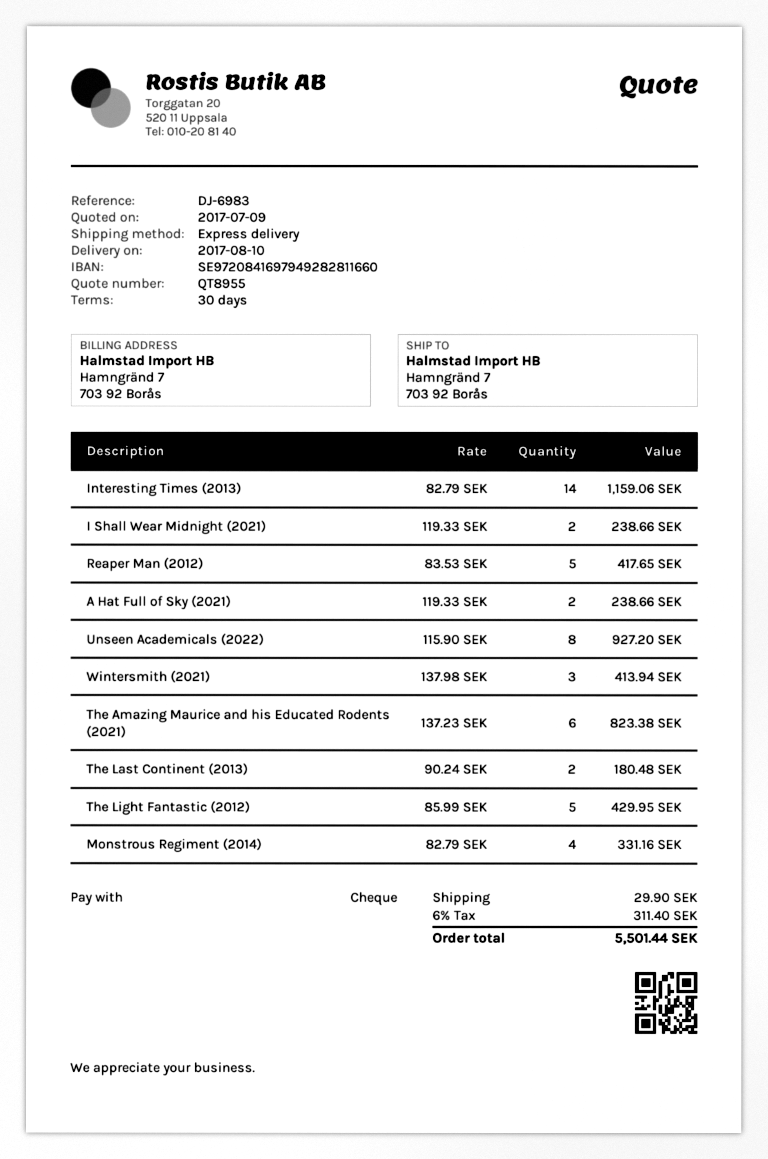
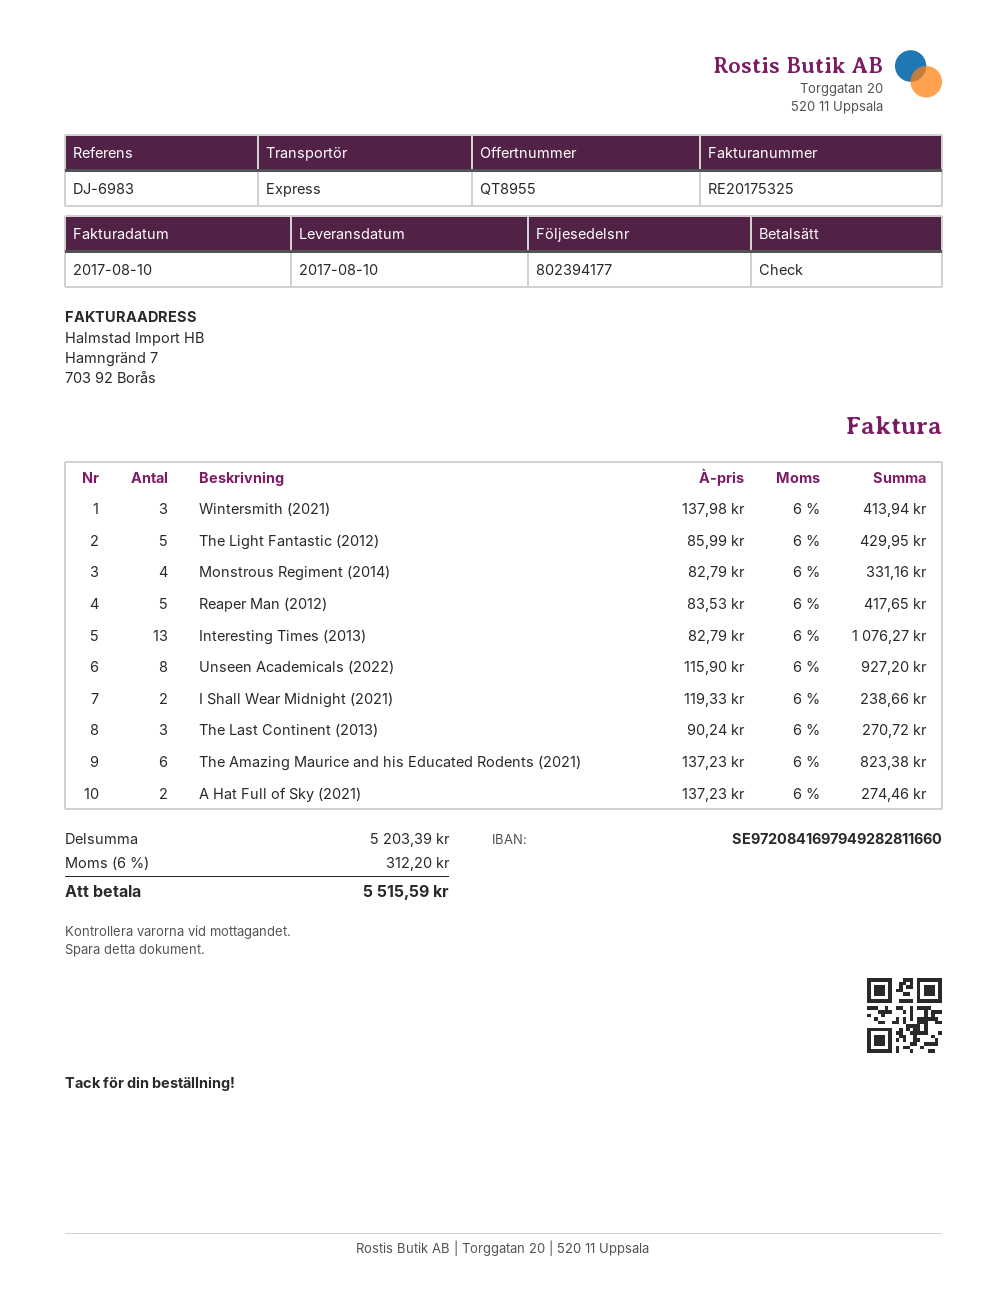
Interesting Times (2013): 14 x 82.79 = 1159.06 -> 13 x 82.79 = 1076.27
A Hat Full of Sky (2021): 2 x 119.33 = 238.66 -> 2 x 137.23 = 274.46
The Last Continent (2013): 2 x 90.24 = 180.48 -> 3 x 90.24 = 270.72
shipping: 29.90 -> none
tax: 6% = 311.40 -> 6% = 312.20
total: 5501.44 -> 5515.59

